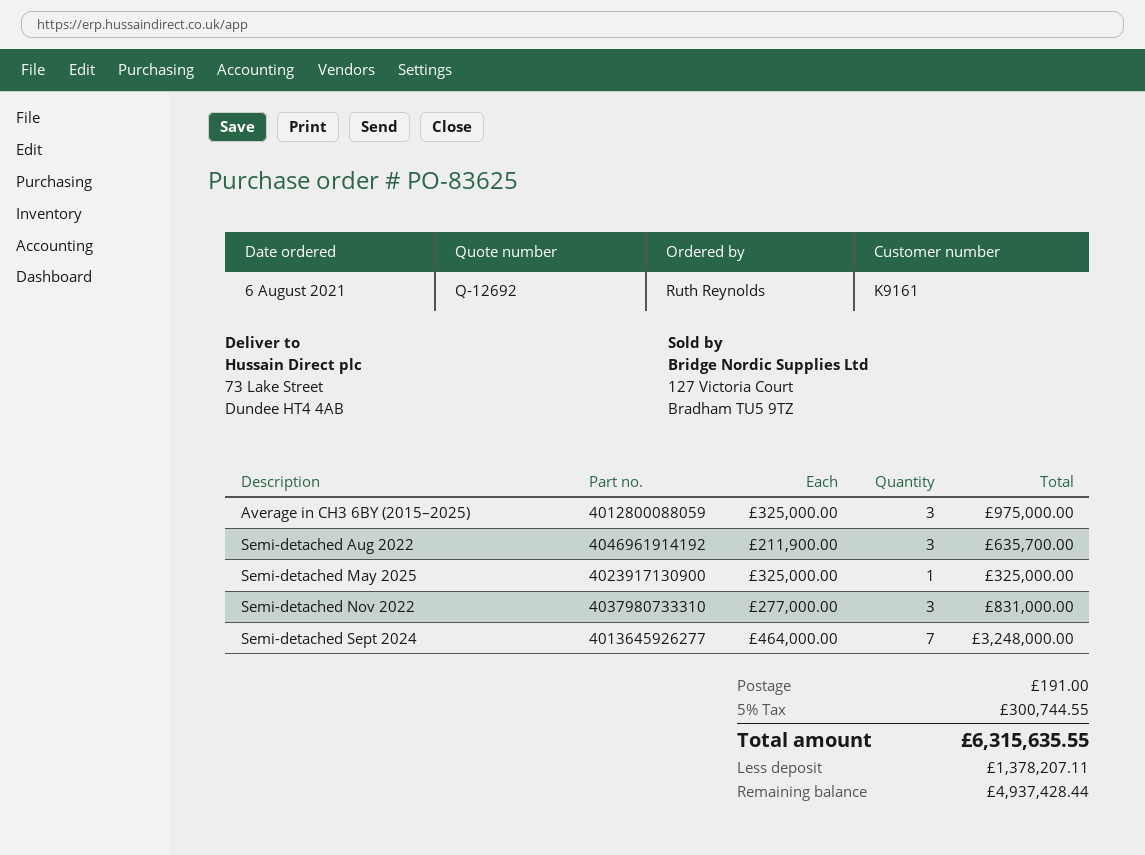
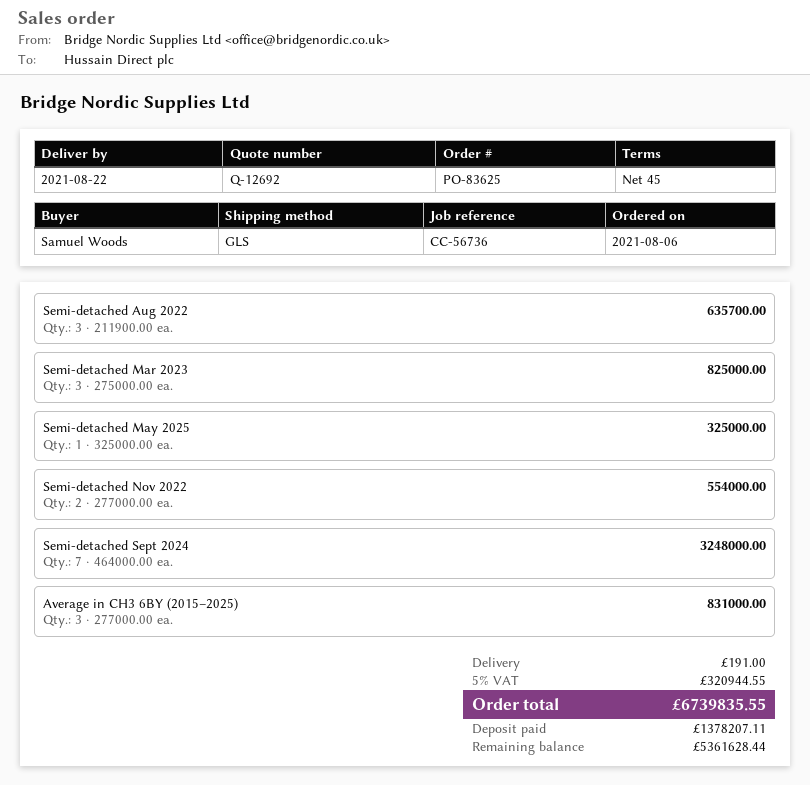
ordered by: Ruth Reynolds -> Samuel Woods
Average in CH3 6BY (2015–2025): 3 x 325000.00 = 975000.00 -> 3 x 277000.00 = 831000.00
Semi-detached Nov 2022: 3 x 277000.00 = 831000.00 -> 2 x 277000.00 = 554000.00
Semi-detached Mar 2023: none -> 3 x 275000.00 = 825000.00
tax: 5% = 300744.55 -> 5% = 320944.55
total: 6315635.55 -> 6739835.55
balance: 4937428.44 -> 5361628.44

